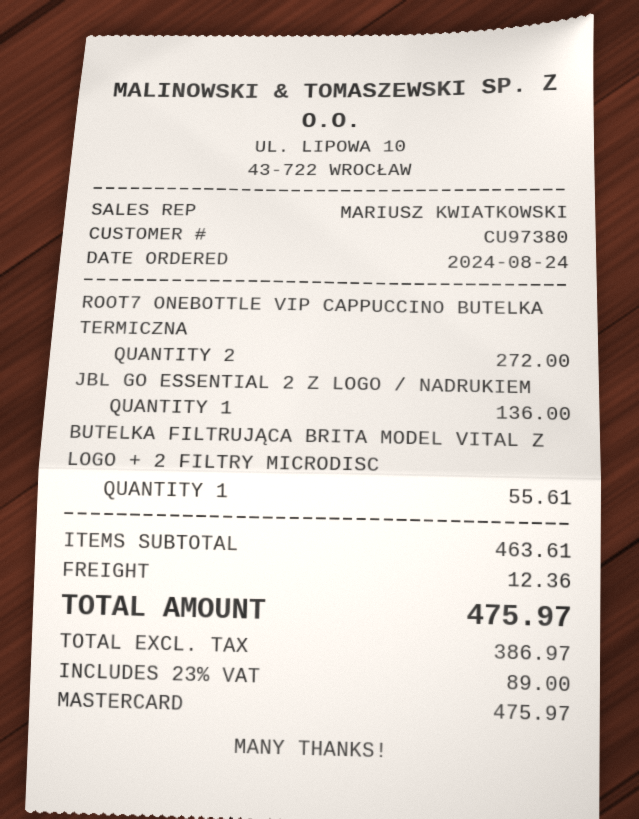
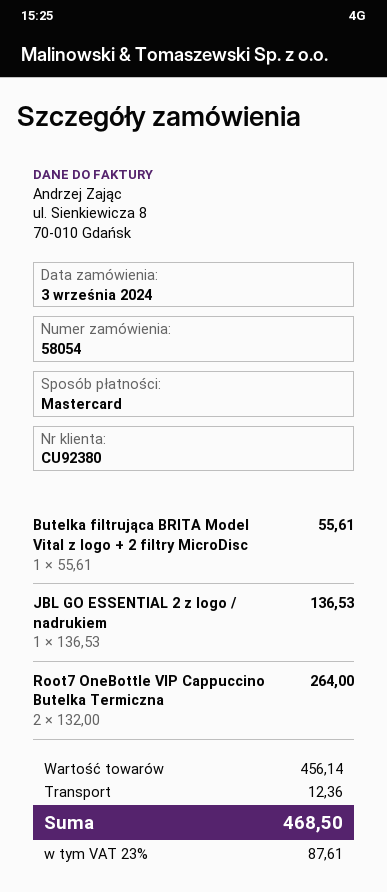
order date: 2024-08-24 -> 2024-09-03
customer number: CU97380 -> CU92380
ROOT7 ONEBOTTLE VIP CAPPUCCINO BUTELKA TERMICZNA: 2 for 272.00 -> 2 for 264.00
JBL GO ESSENTIAL 2 Z LOGO / NADRUKIEM: 1 for 136.00 -> 1 for 136.53
subtotal: 463.61 -> 456.14
tax: 23% = 89.00 -> 23% = 87.61
total: 475.97 -> 468.50

